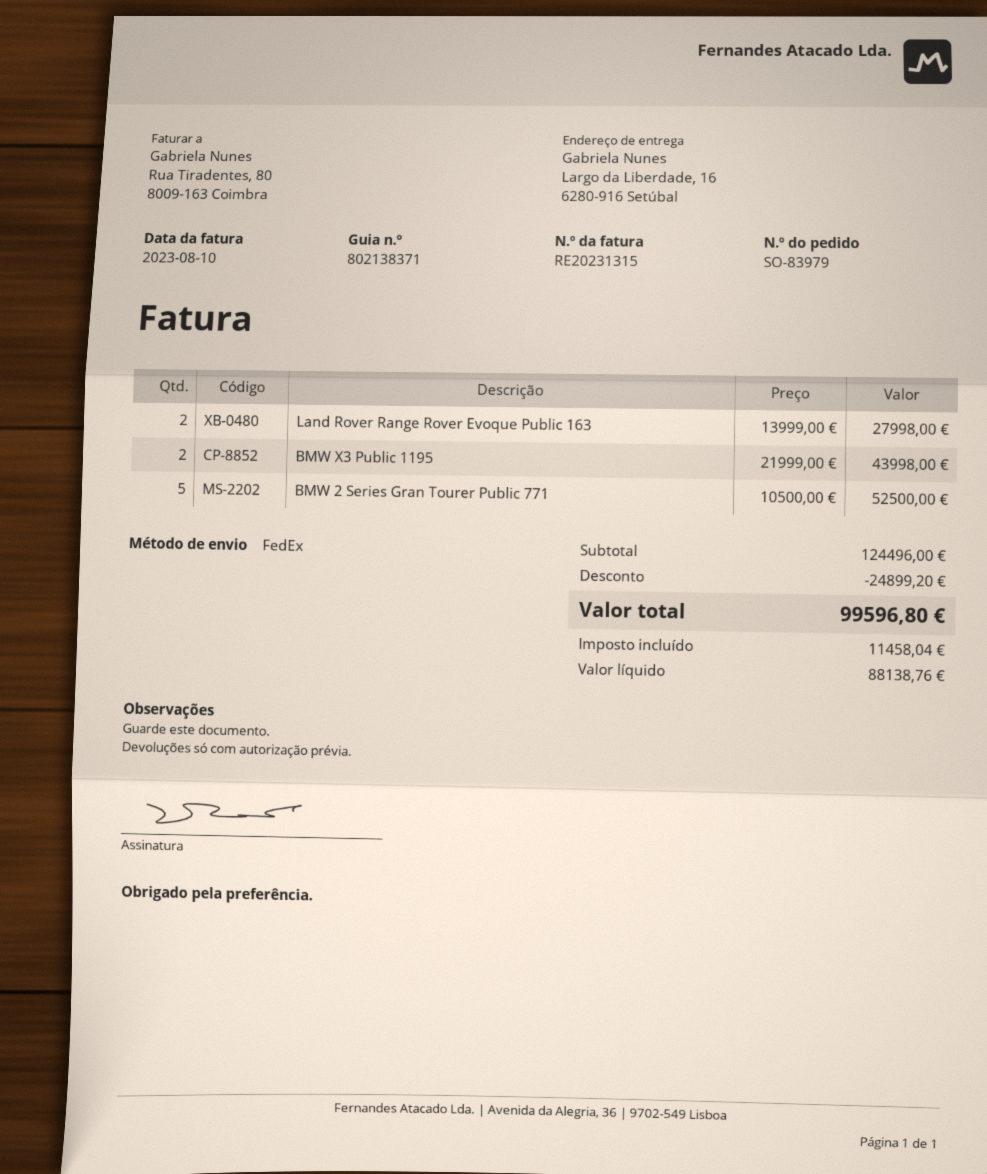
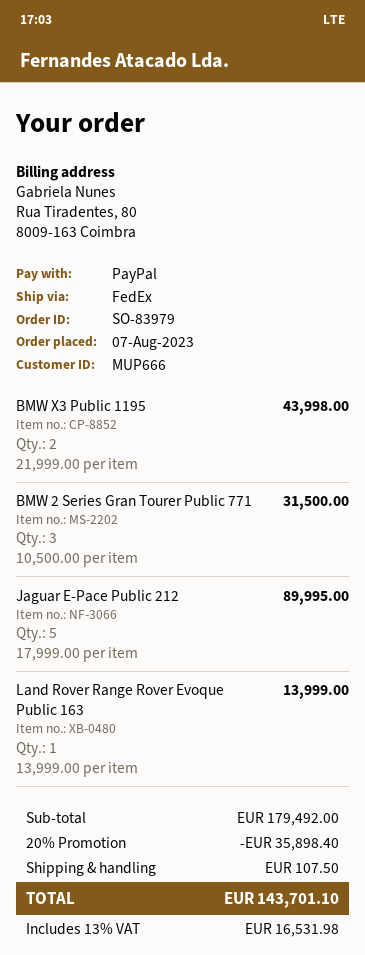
Land Rover Range Rover Evoque Public 163: 2 x 13999.00 = 27998.00 -> 1 x 13999.00 = 13999.00
BMW 2 Series Gran Tourer Public 771: 5 x 10500.00 = 52500.00 -> 3 x 10500.00 = 31500.00
Jaguar E-Pace Public 212: none -> 5 x 17999.00 = 89995.00
subtotal: 124496.00 -> 179492.00
discount: 24899.20 -> 35898.40
shipping: none -> 107.50
tax: 11458.04 -> 16531.98
total: 99596.80 -> 143701.10

